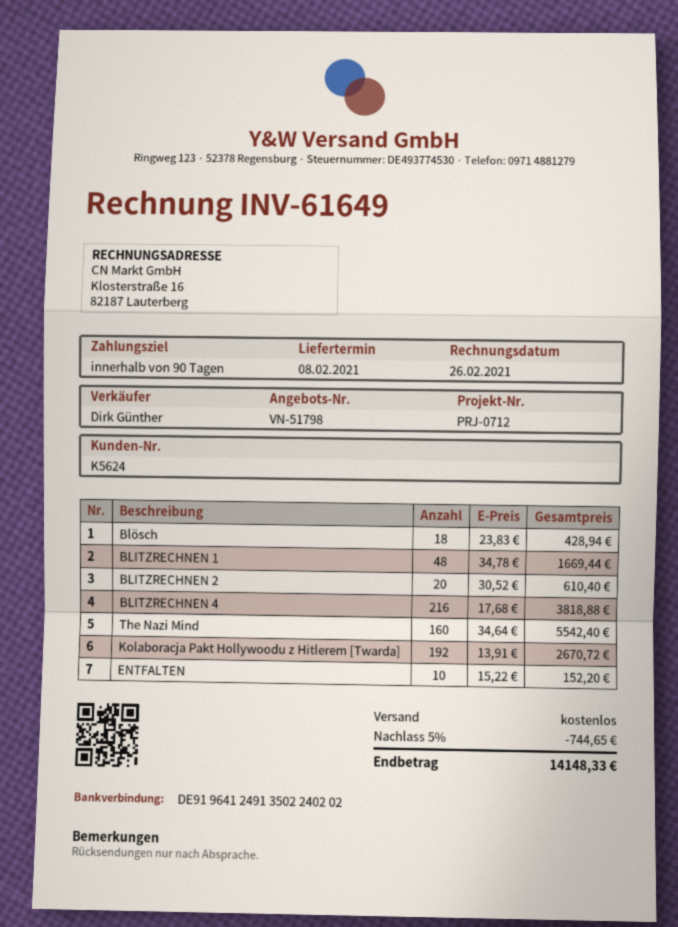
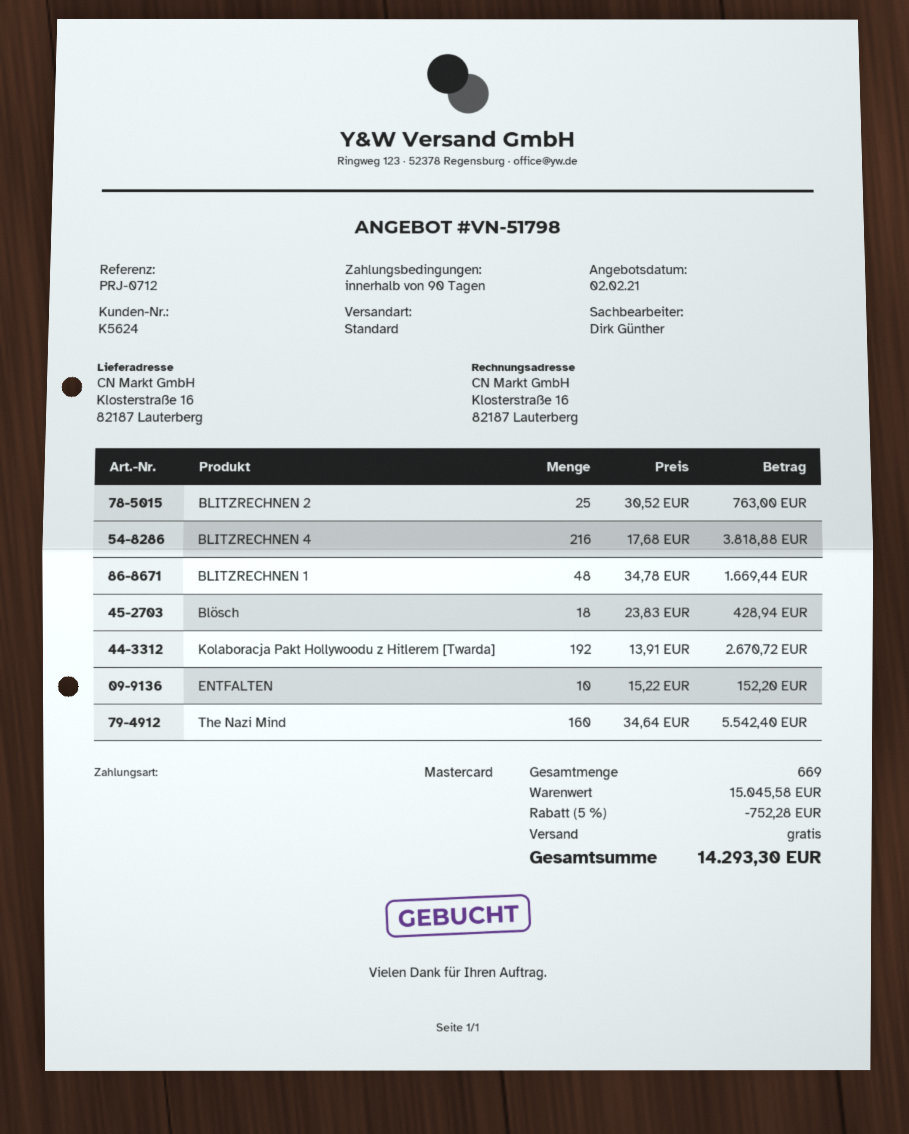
BLITZRECHNEN 2: 20 x 30.52 = 610.40 -> 25 x 30.52 = 763.00
discount: 5% = 744.65 -> 5% = 752.28
total: 14148.33 -> 14293.30

